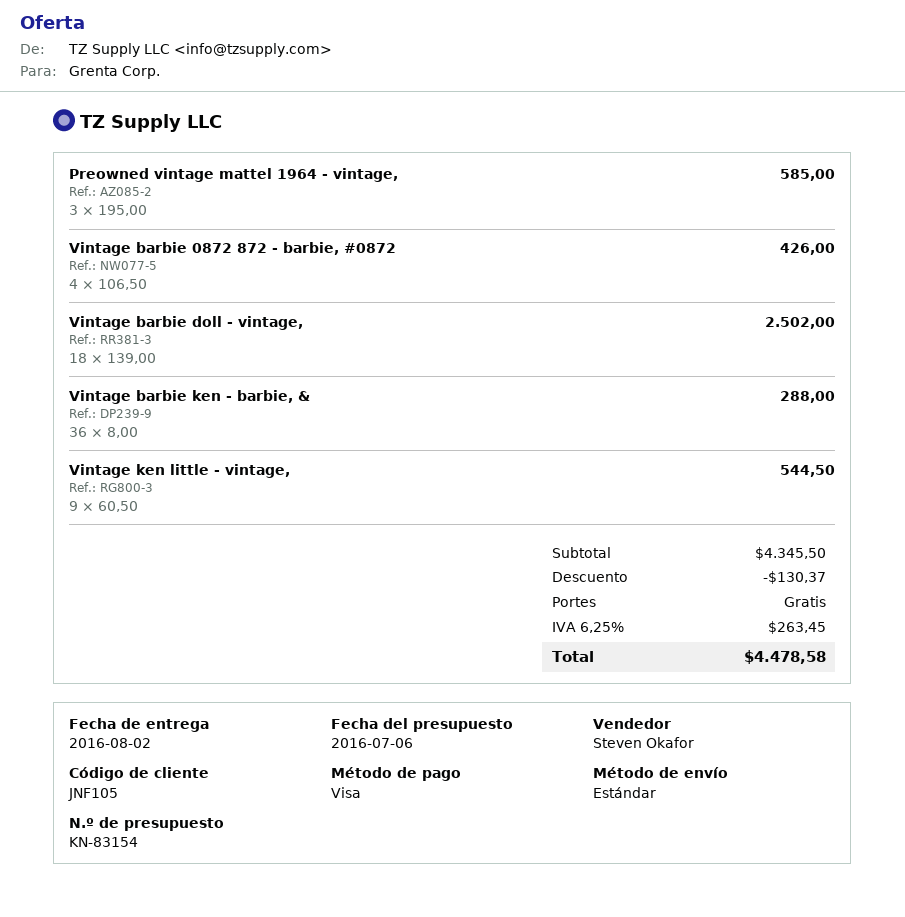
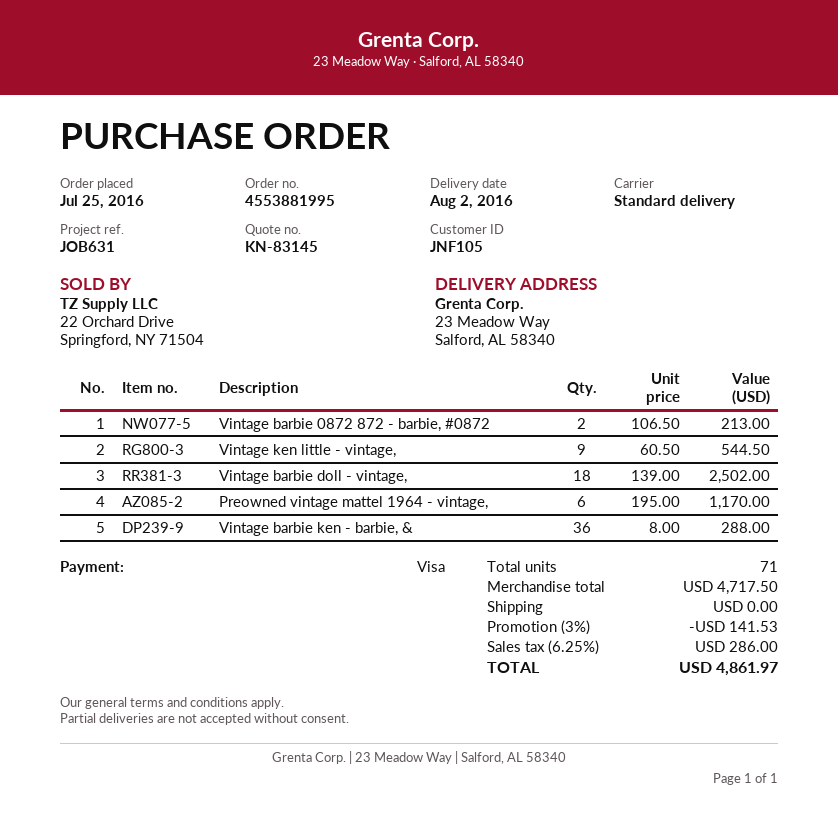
quote number: KN-83154 -> KN-83145
Preowned vintage mattel 1964 - vintage,: 3 x 195.00 = 585.00 -> 6 x 195.00 = 1170.00
Vintage barbie 0872 872 - barbie, #0872: 4 x 106.50 = 426.00 -> 2 x 106.50 = 213.00
subtotal: 4345.50 -> 4717.50
discount: 130.37 -> 141.53
tax: 6.25% = 263.45 -> 6.25% = 286.00
total: 4478.58 -> 4861.97

